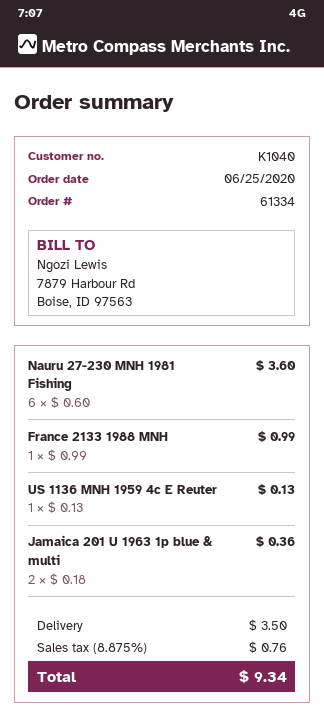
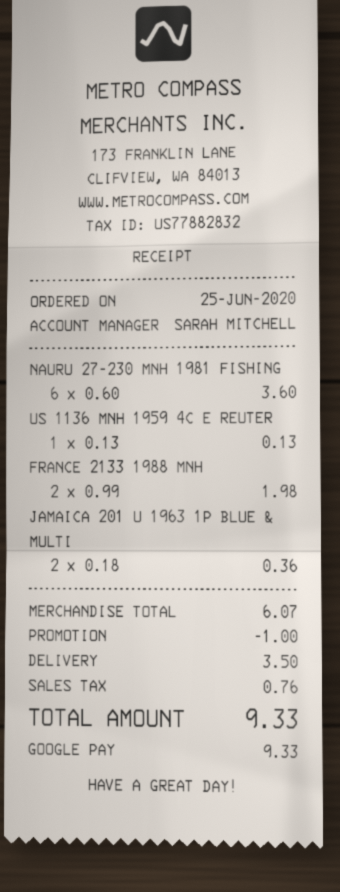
France 2133 1988 MNH: 1 x 0.99 = 0.99 -> 2 x 0.99 = 1.98
discount: none -> 1.00
total: 9.34 -> 9.33

